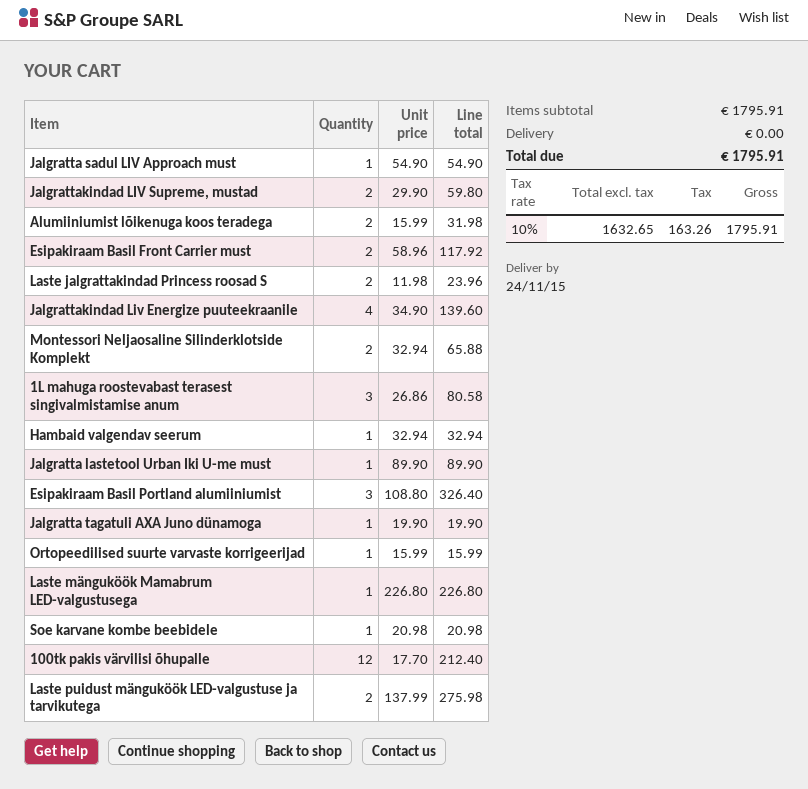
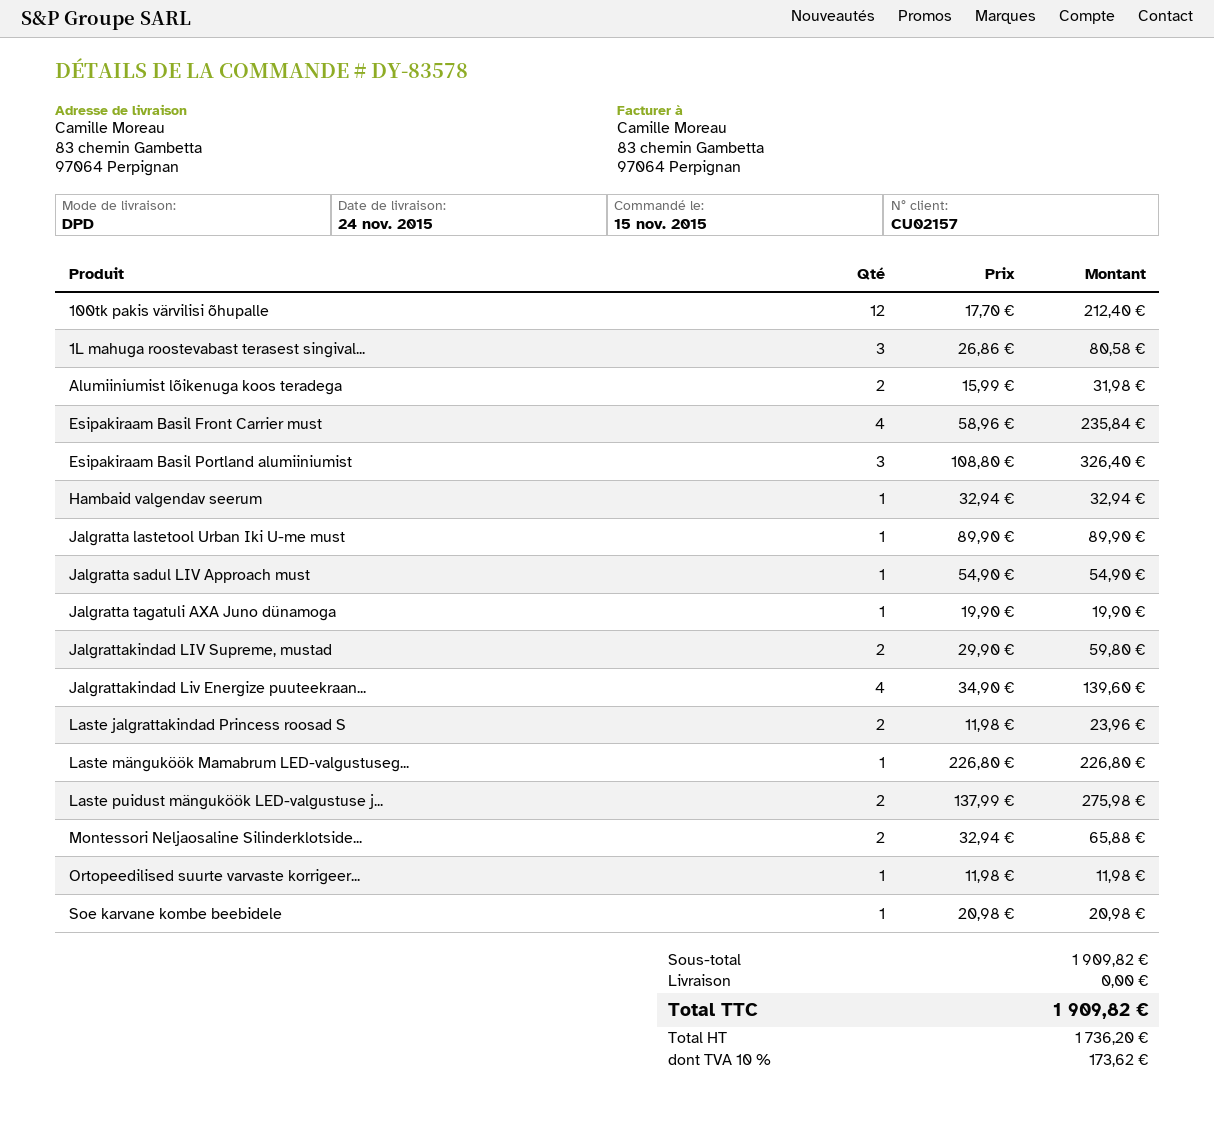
Esipakiraam Basil Front Carrier must: 2 x 58.96 = 117.92 -> 4 x 58.96 = 235.84
Ortopeedilised suurte varvaste korrigeerijad: 1 x 15.99 = 15.99 -> 1 x 11.98 = 11.98
subtotal: 1795.91 -> 1909.82
net: 1632.65 -> 1736.20
tax: 10% = 163.26 -> 10% = 173.62
total: 1795.91 -> 1909.82

